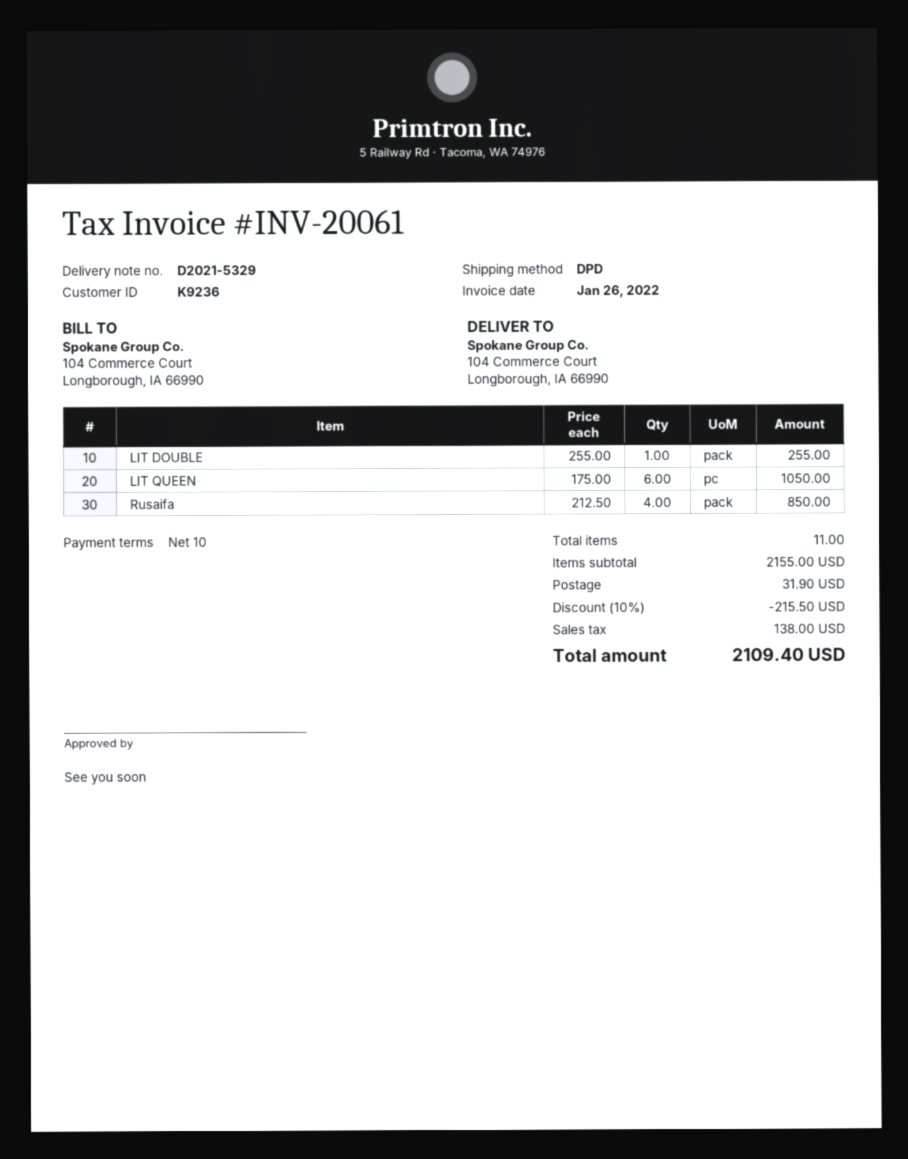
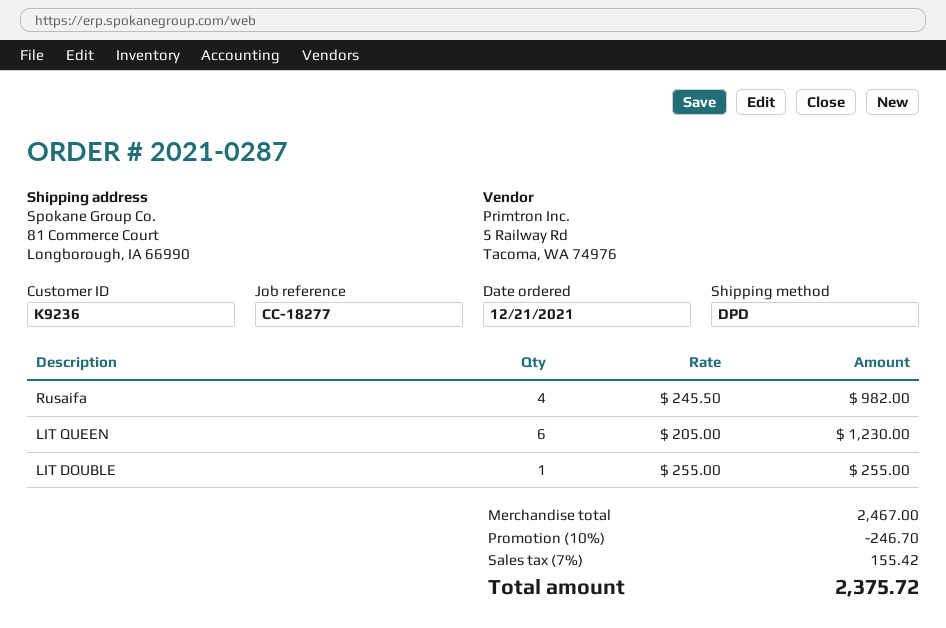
ship to: 104 Commerce Court, Longborough, IA 66990 -> 81 Commerce Court, Longborough, IA 66990
LIT QUEEN: 6 x 175.00 = 1050.00 -> 6 x 205.00 = 1230.00
Rusaifa: 4 x 212.50 = 850.00 -> 4 x 245.50 = 982.00
subtotal: 2155.00 -> 2467.00
discount: 10% = 215.50 -> 10% = 246.70
shipping: 31.90 -> none
tax: 138.00 -> 155.42
total: 2109.40 -> 2375.72

